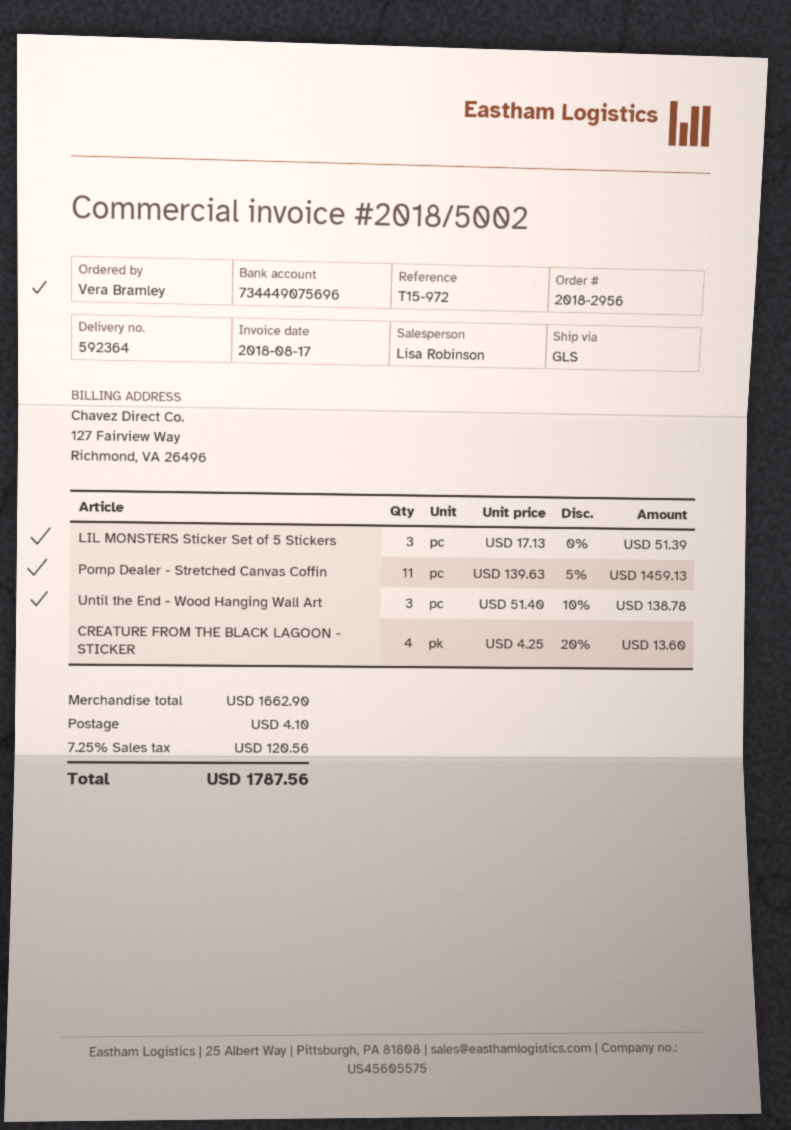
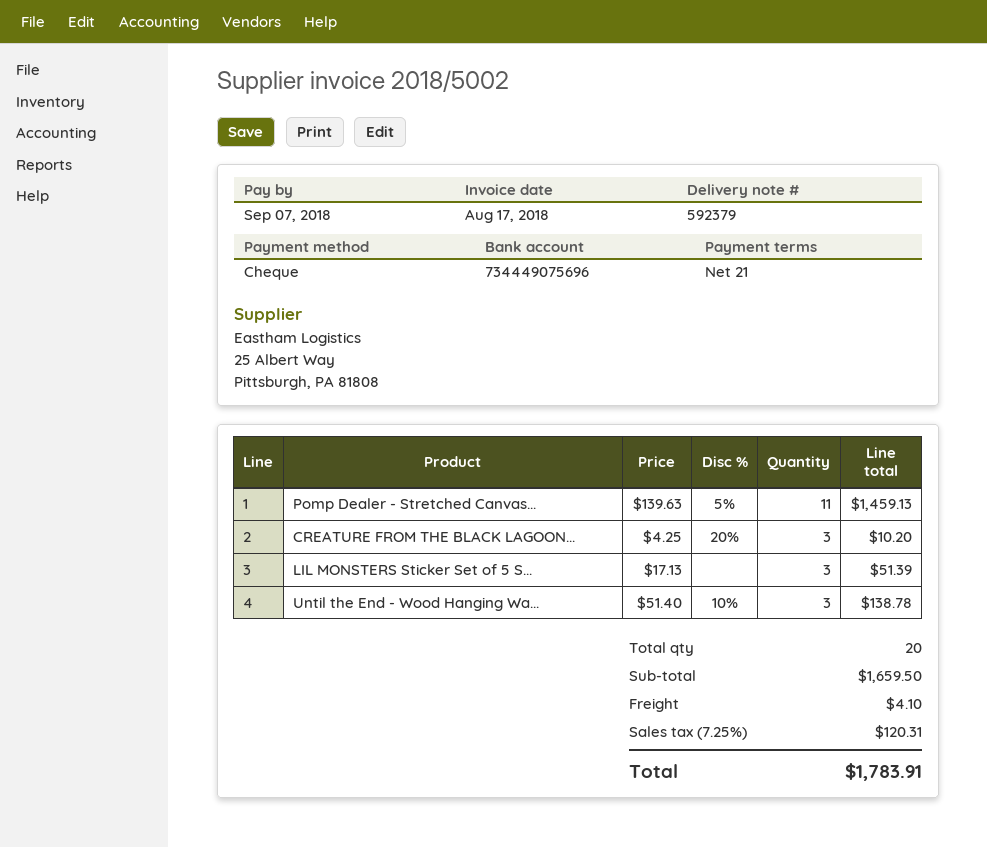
delivery note number: 592364 -> 592379
CREATURE FROM THE BLACK LAGOON - STICKER: 4 x 4.25 - 20% = 13.60 -> 3 x 4.25 - 20% = 10.20
subtotal: 1662.90 -> 1659.50
tax: 7.25% = 120.56 -> 7.25% = 120.31
total: 1787.56 -> 1783.91

